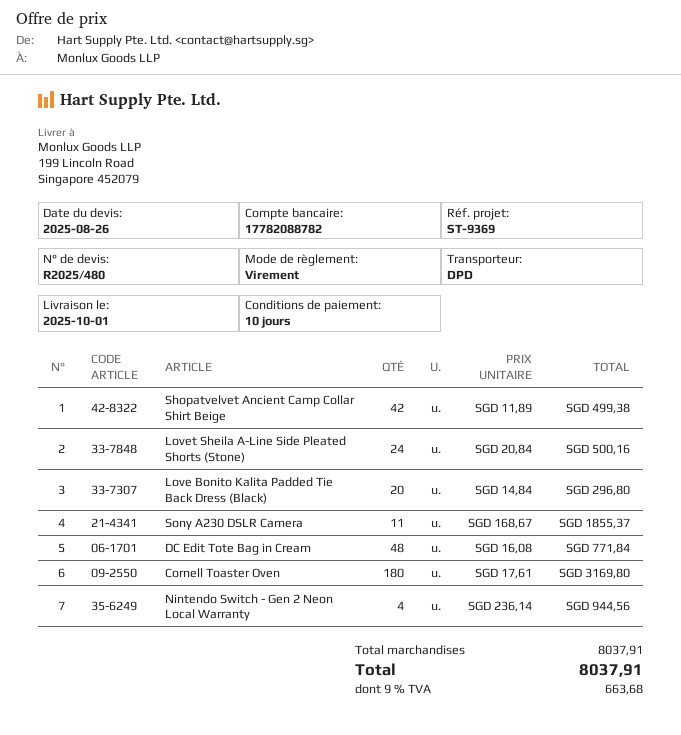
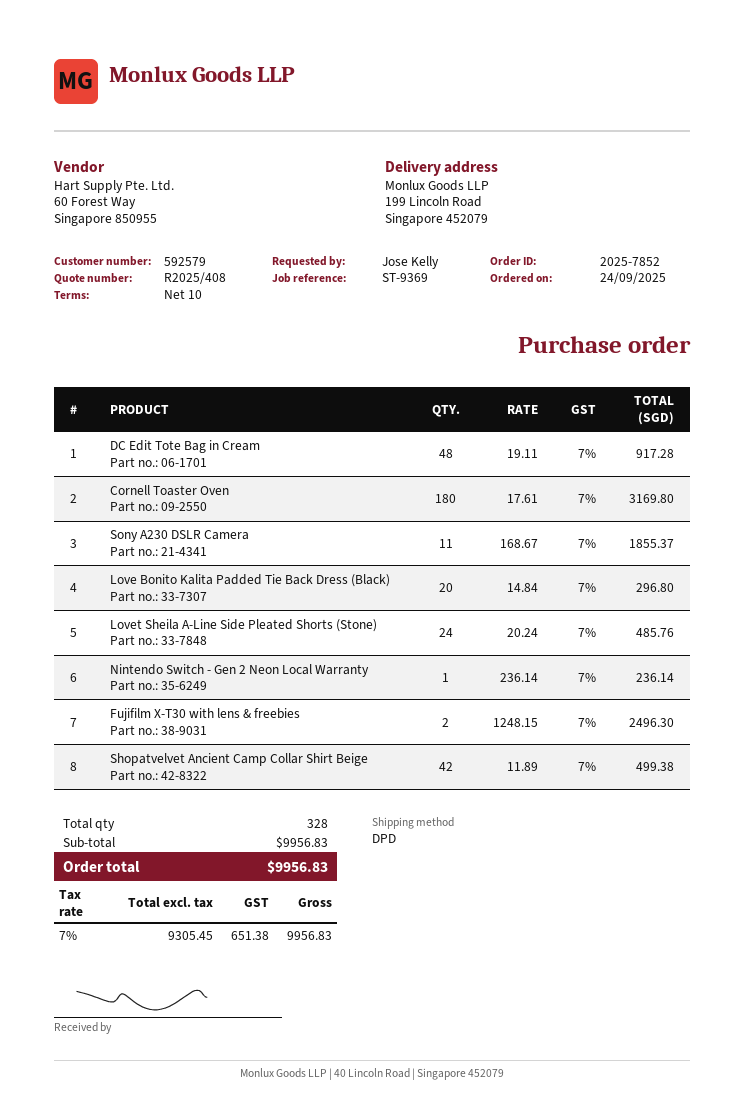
quote number: R2025/480 -> R2025/408
Lovet Sheila A-Line Side Pleated Shorts (Stone): 24 x 20.84 = 500.16 -> 24 x 20.24 = 485.76
DC Edit Tote Bag in Cream: 48 x 16.08 = 771.84 -> 48 x 19.11 = 917.28
Nintendo Switch - Gen 2 Neon Local Warranty: 4 x 236.14 = 944.56 -> 1 x 236.14 = 236.14
Fujifilm X-T30 with lens & freebies: none -> 2 x 1248.15 = 2496.30
subtotal: 8037.91 -> 9956.83
tax: 9% = 663.68 -> 7% = 651.38
total: 8037.91 -> 9956.83

